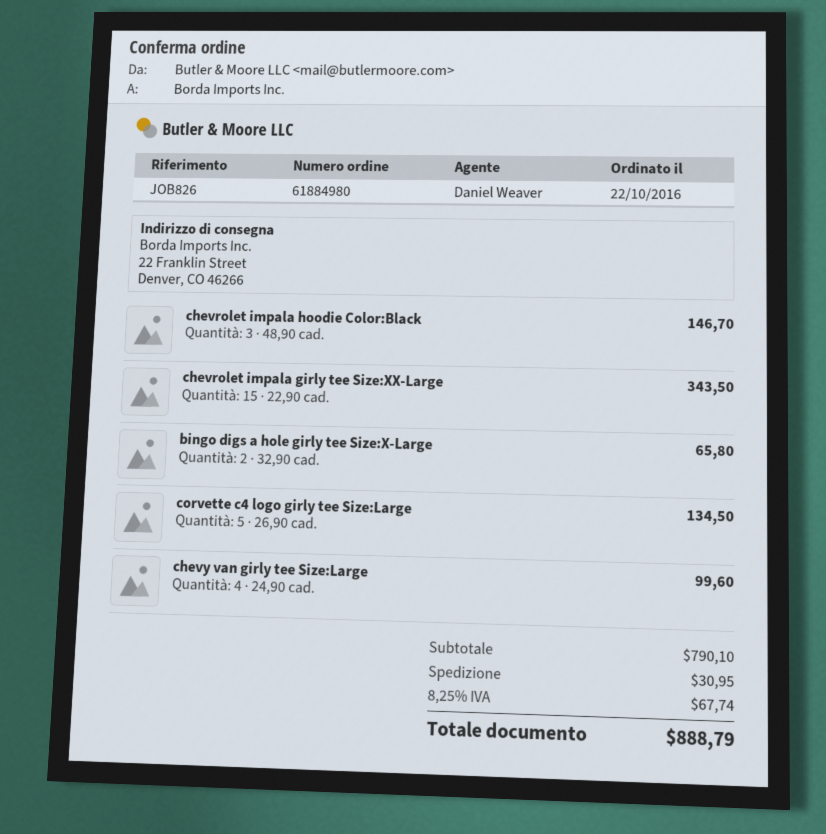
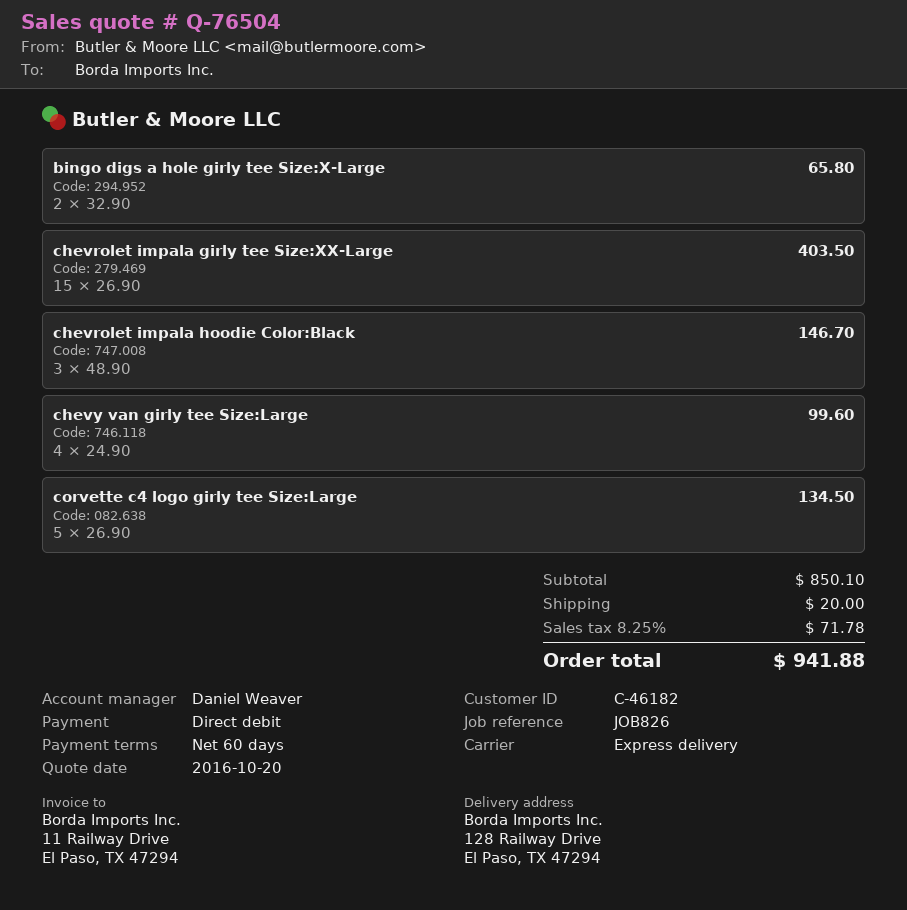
ship to: 22 Franklin Street, Denver, CO 46266 -> 128 Railway Drive, El Paso, TX 47294
chevrolet impala girly tee Size:XX-Large: 15 x 22.90 = 343.50 -> 15 x 26.90 = 403.50
subtotal: 790.10 -> 850.10
shipping: 30.95 -> 20.00
tax: 8.25% = 67.74 -> 8.25% = 71.78
total: 888.79 -> 941.88

